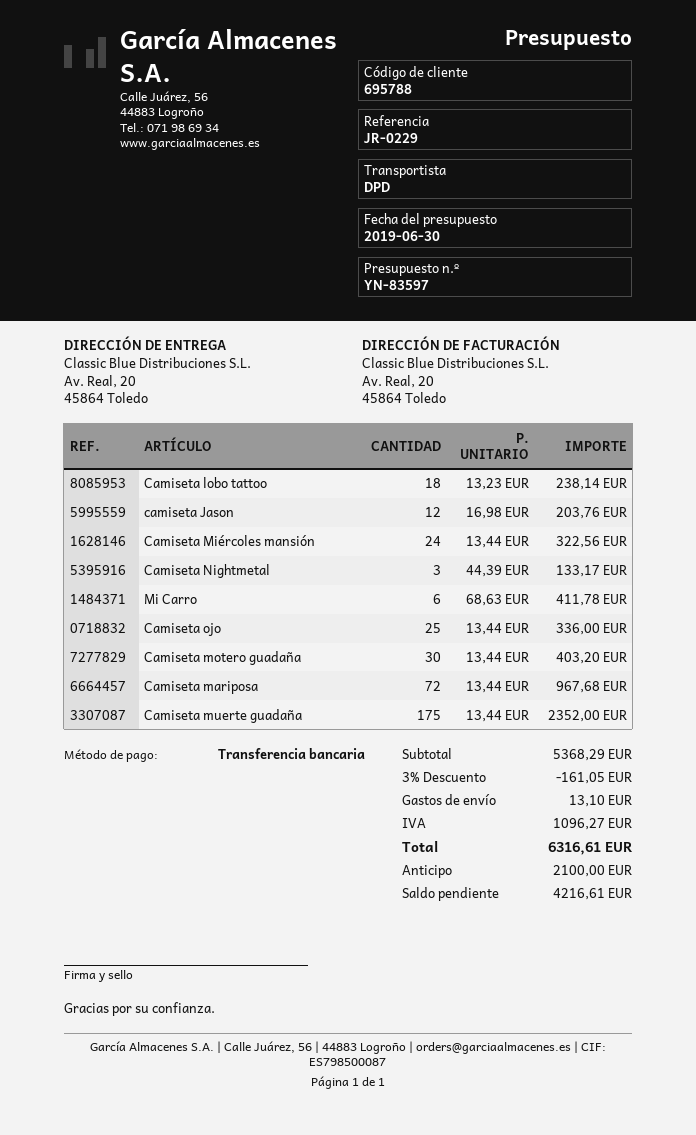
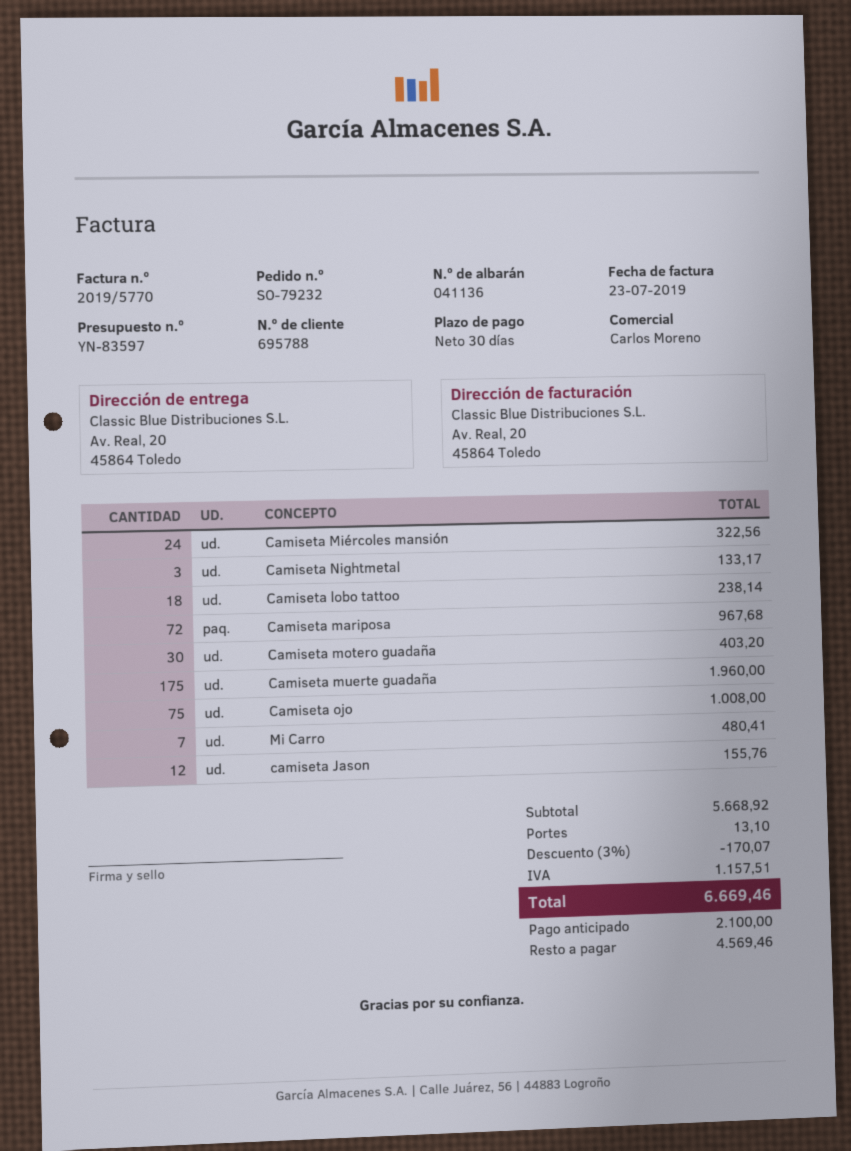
camiseta Jason: 12 for 203.76 -> 12 for 155.76
Mi Carro: 6 for 411.78 -> 7 for 480.41
Camiseta ojo: 25 for 336.00 -> 75 for 1008.00
Camiseta muerte guadaña: 175 for 2352.00 -> 175 for 1960.00
subtotal: 5368.29 -> 5668.92
discount: 3% = 161.05 -> 3% = 170.07
tax: 1096.27 -> 1157.51
total: 6316.61 -> 6669.46
balance: 4216.61 -> 4569.46

